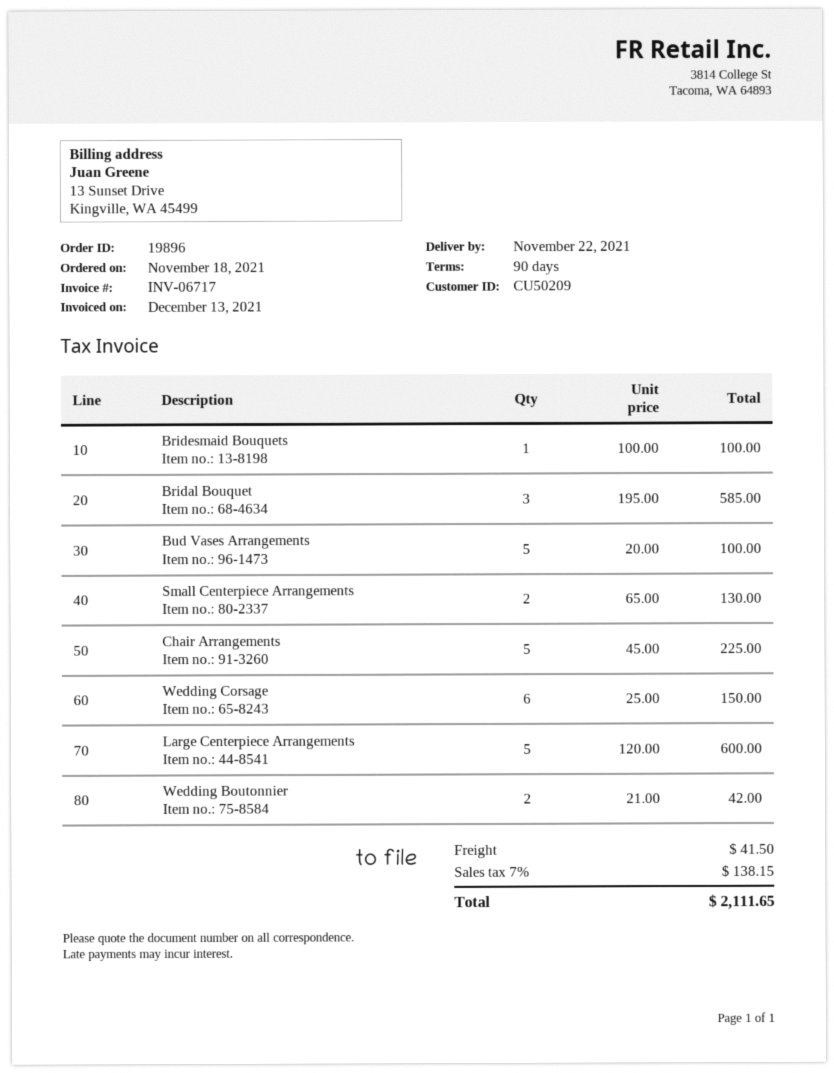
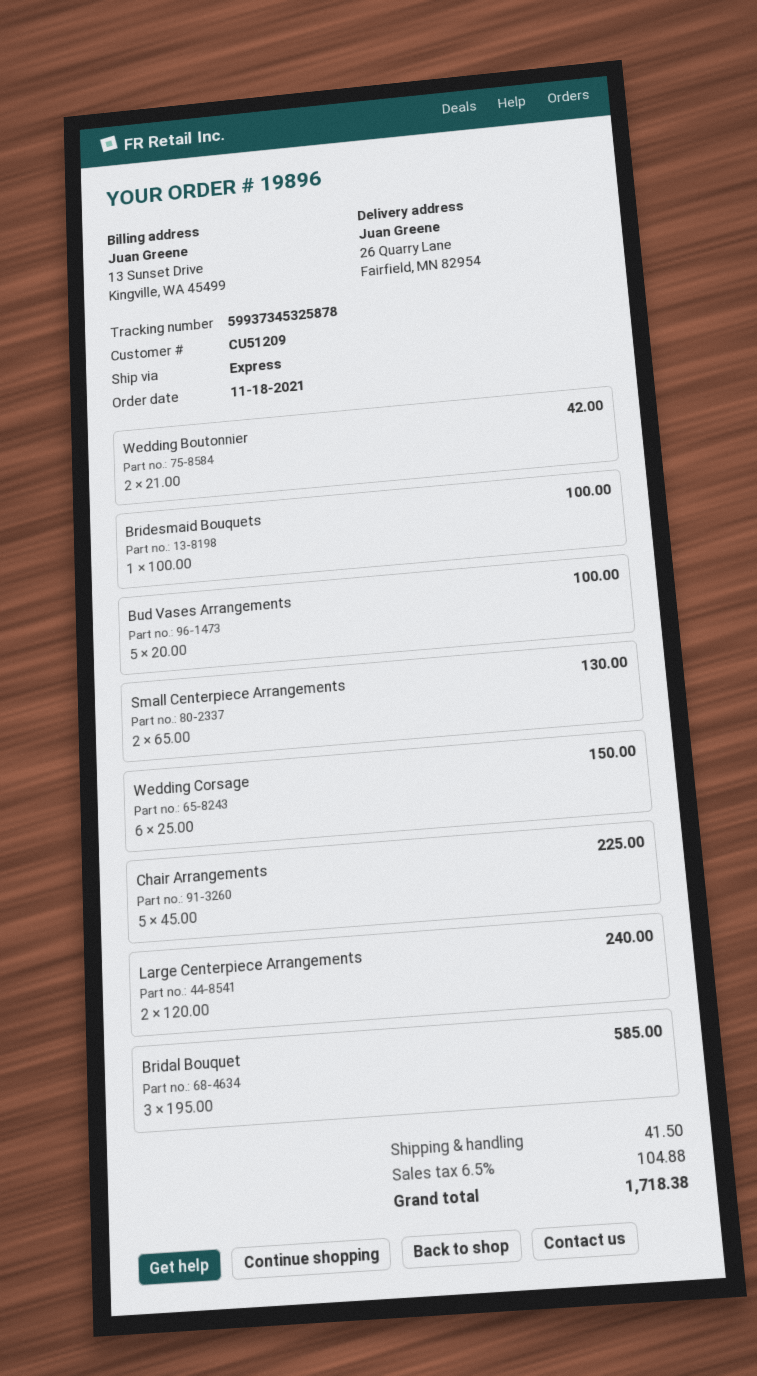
customer number: CU50209 -> CU51209
Large Centerpiece Arrangements: 5 x 120.00 = 600.00 -> 2 x 120.00 = 240.00
tax: 7% = 138.15 -> 6.5% = 104.88
total: 2111.65 -> 1718.38

